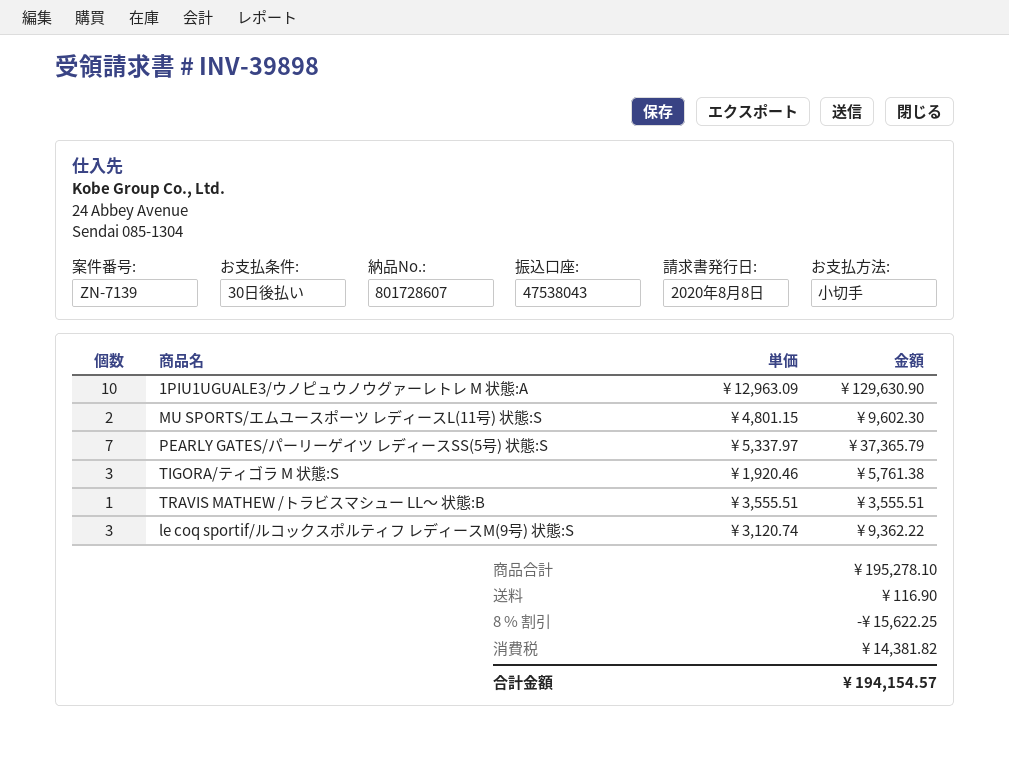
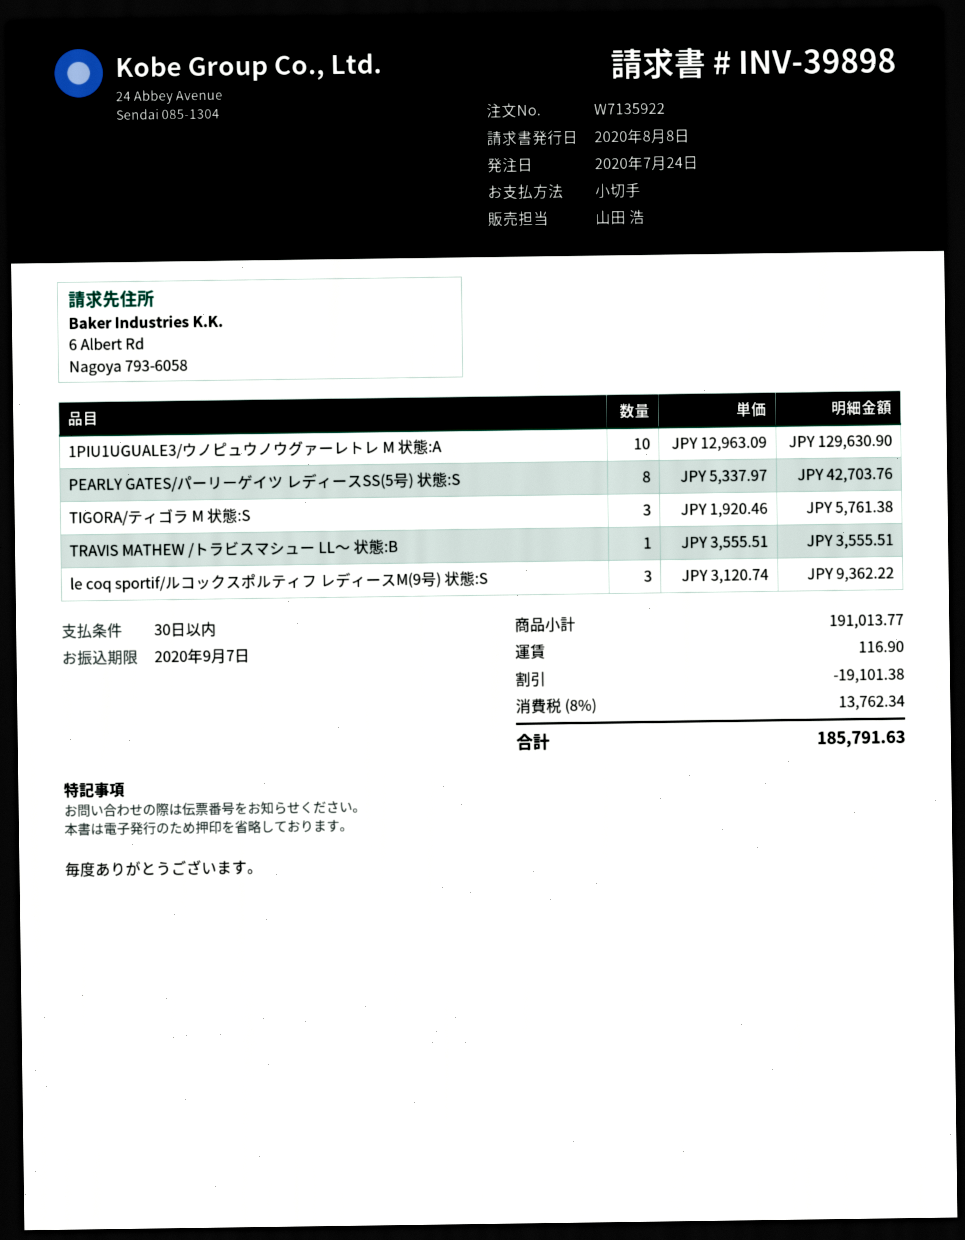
MU SPORTS/エムユースポーツ レディースL(11号) 状態:S: 2 x 4801.15 = 9602.30 -> none
PEARLY GATES/パーリーゲイツ レディースSS(5号) 状態:S: 7 x 5337.97 = 37365.79 -> 8 x 5337.97 = 42703.76
subtotal: 195278.10 -> 191013.77
discount: 15622.25 -> 19101.38
tax: 14381.82 -> 13762.34
total: 194154.57 -> 185791.63

